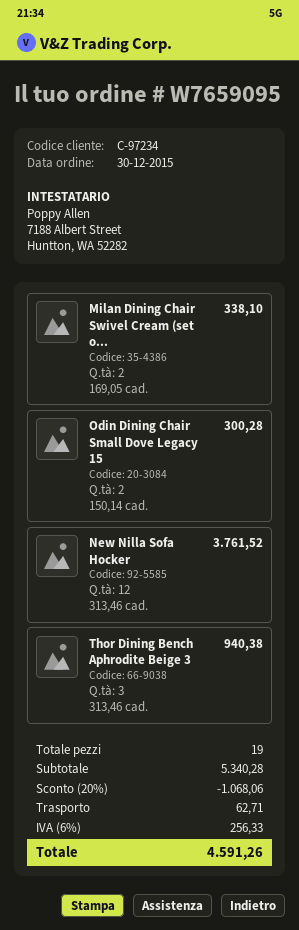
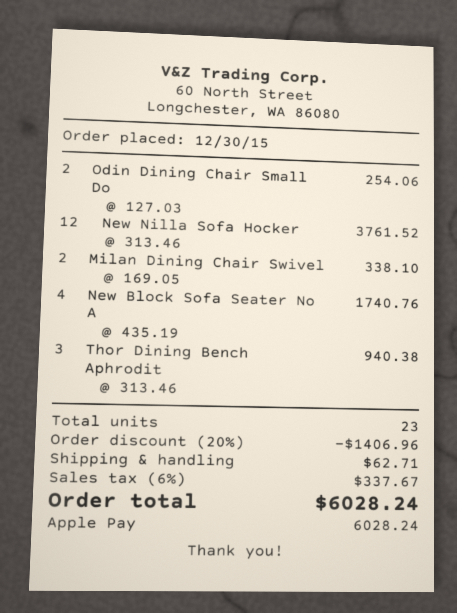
Odin Dining Chair Small Dove Legacy 15: 2 x 150.14 = 300.28 -> 2 x 127.03 = 254.06
New Block Sofa Seater No A: none -> 4 x 435.19 = 1740.76
total quantity: 19 -> 23
discount: 20% = 1068.06 -> 20% = 1406.96
tax: 6% = 256.33 -> 6% = 337.67
total: 4591.26 -> 6028.24

